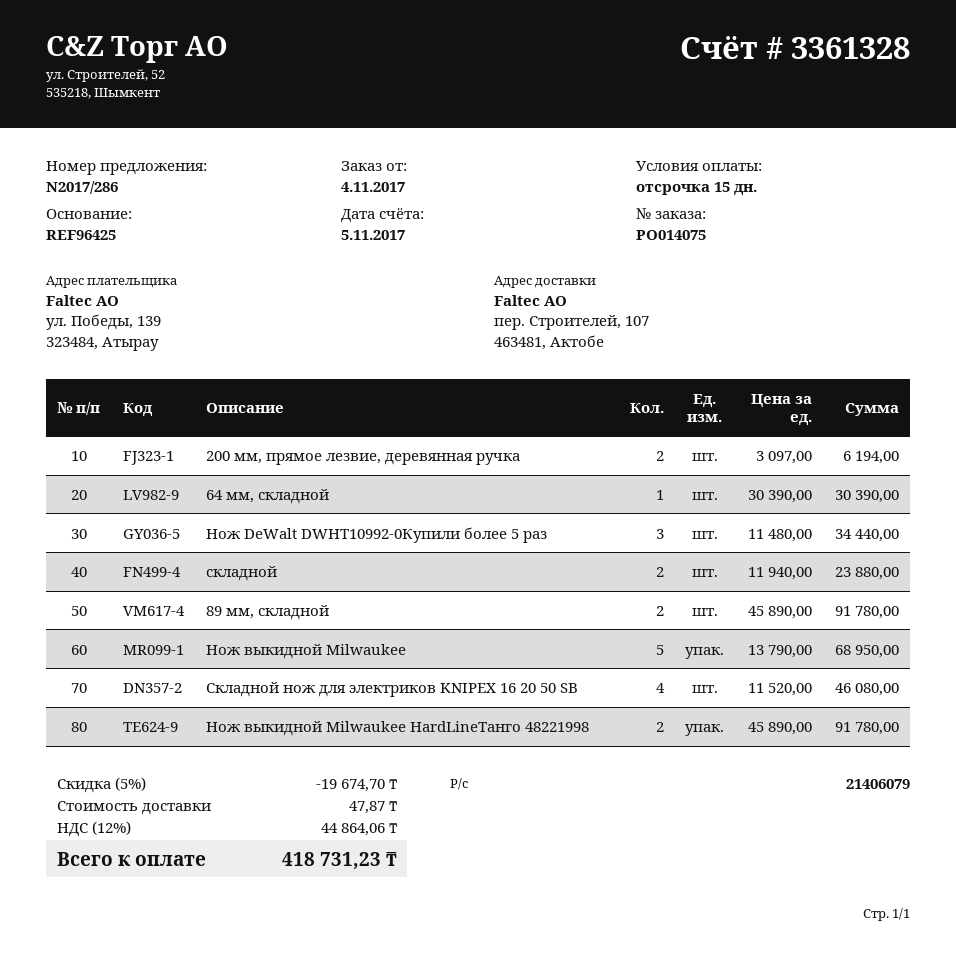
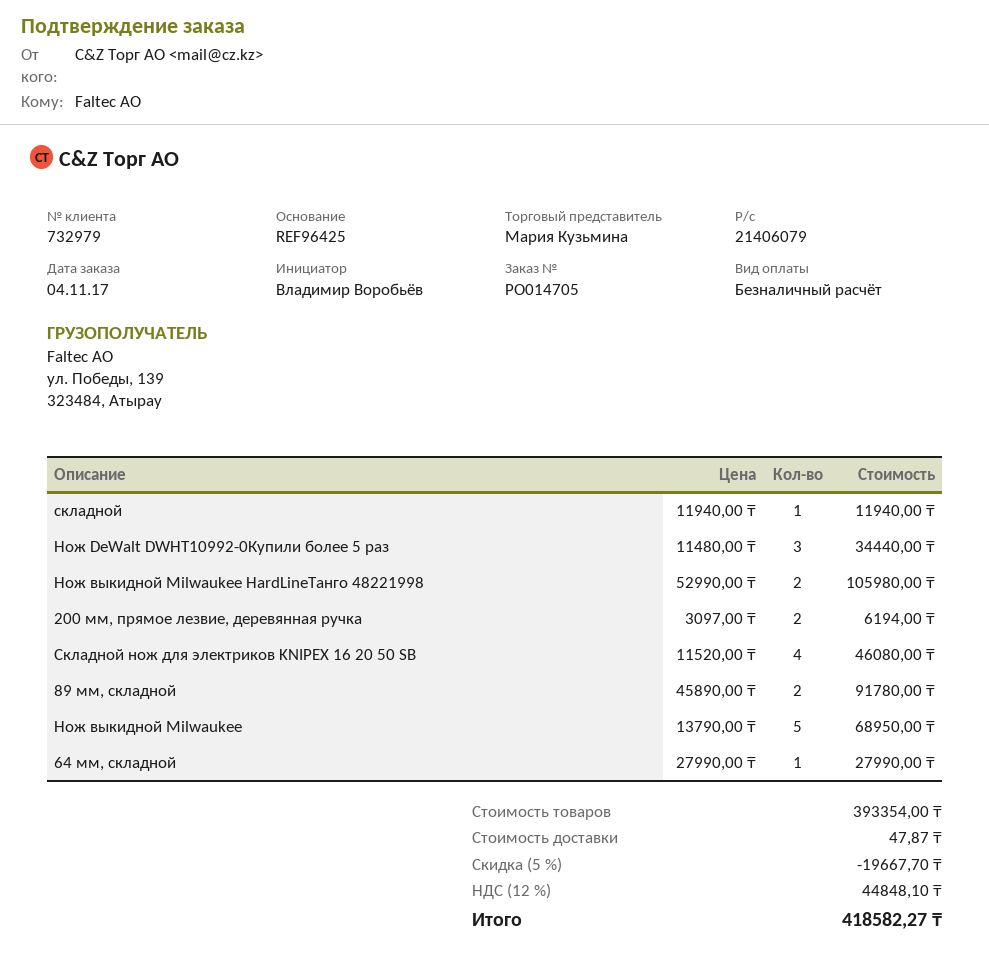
order number: PO014075 -> PO014705
ship to: пер. Строителей, 107, 463481, Актобе -> ул. Победы, 139, 323484, Атырау
64 мм, складной: 1 x 30390.00 = 30390.00 -> 1 x 27990.00 = 27990.00
складной: 2 x 11940.00 = 23880.00 -> 1 x 11940.00 = 11940.00
Нож выкидной Milwaukee HardLineТанго 48221998: 2 x 45890.00 = 91780.00 -> 2 x 52990.00 = 105980.00
discount: 5% = 19674.70 -> 5% = 19667.70
tax: 12% = 44864.06 -> 12% = 44848.10
total: 418731.23 -> 418582.27

